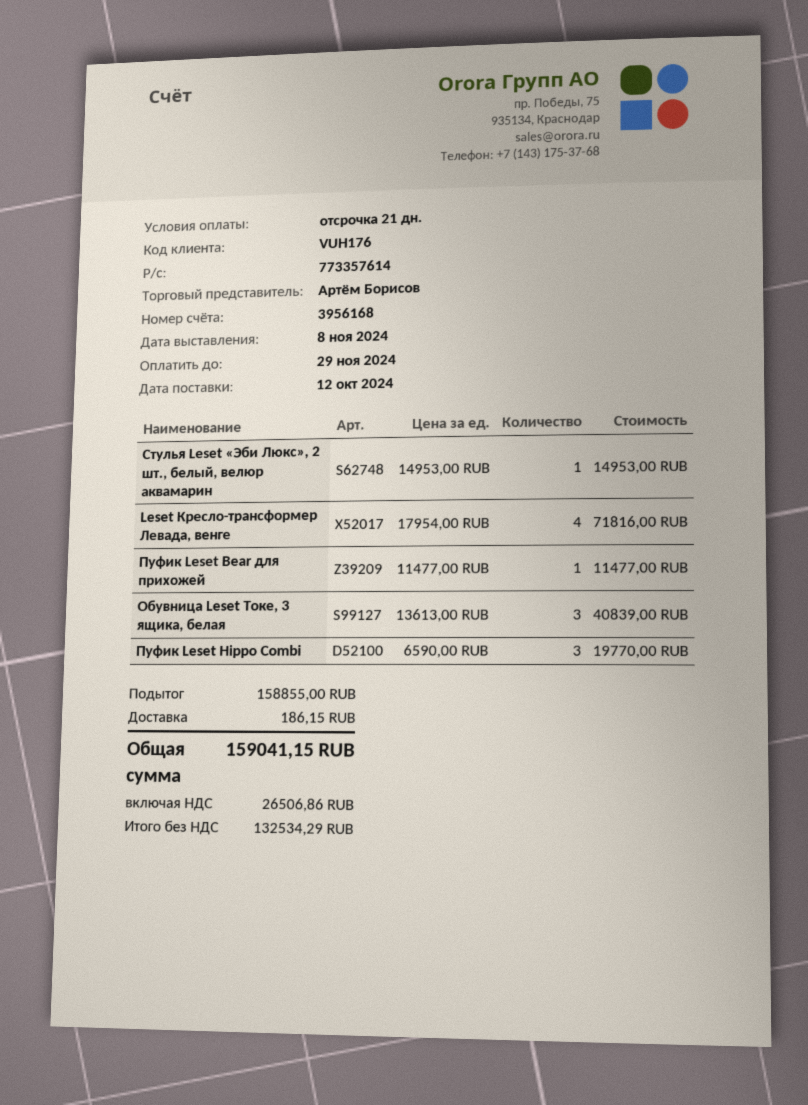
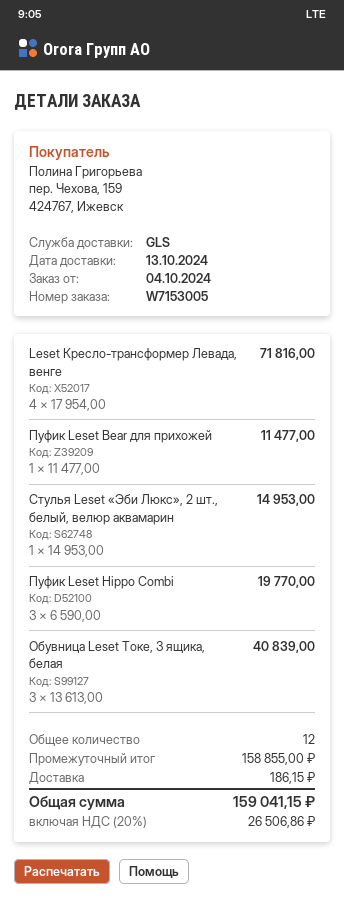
delivery date: 2024-10-12 -> 2024-10-13

